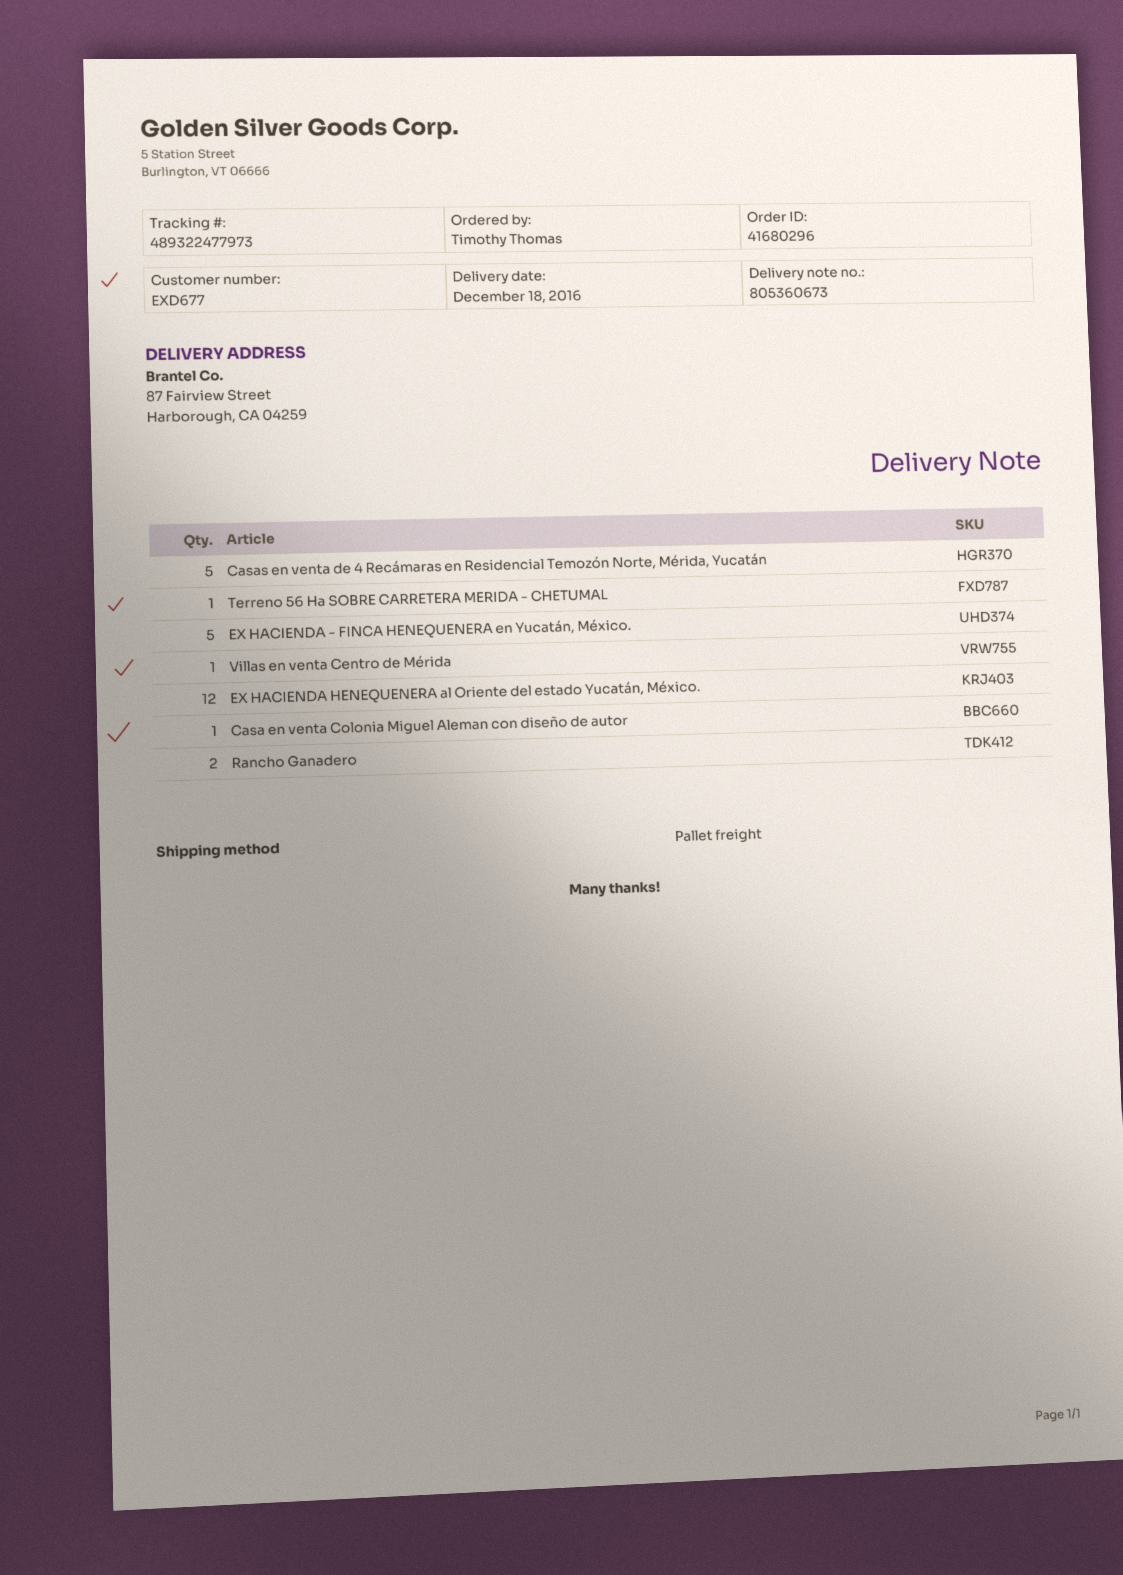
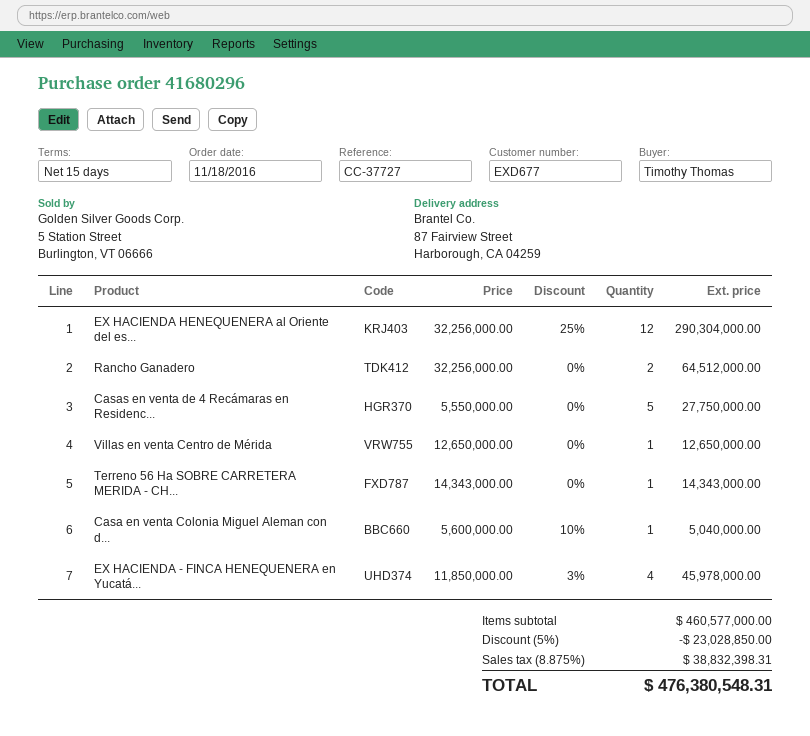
EX HACIENDA - FINCA HENEQUENERA en Yucatán, México.: 5 -> 4

